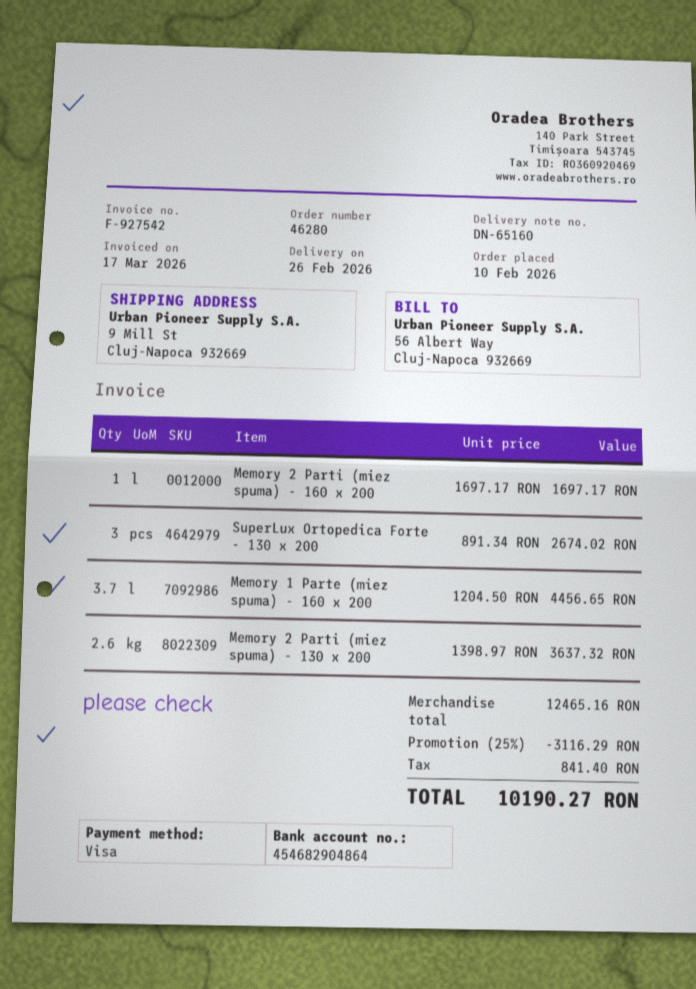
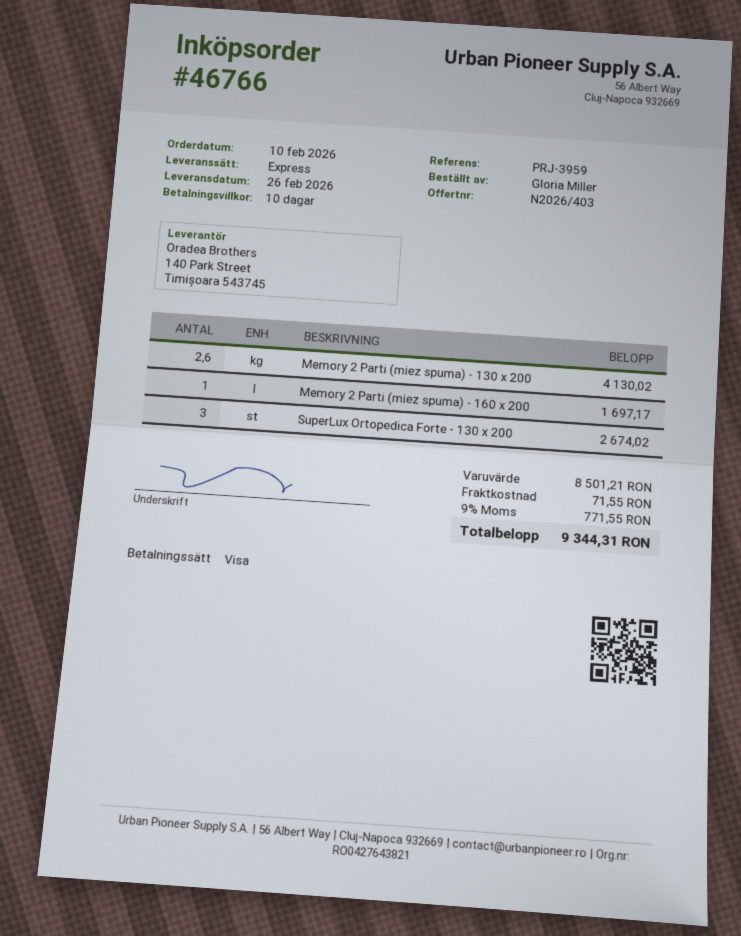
order number: 46280 -> 46766
Memory 1 Parte (miez spuma) - 160 x 200: 3.7 for 4456.65 -> none
Memory 2 Parti (miez spuma) - 130 x 200: 2.6 for 3637.32 -> 2.6 for 4130.02
subtotal: 12465.16 -> 8501.21
discount: 25% = 3116.29 -> none
shipping: none -> 71.55
tax: 841.40 -> 771.55
total: 10190.27 -> 9344.31

